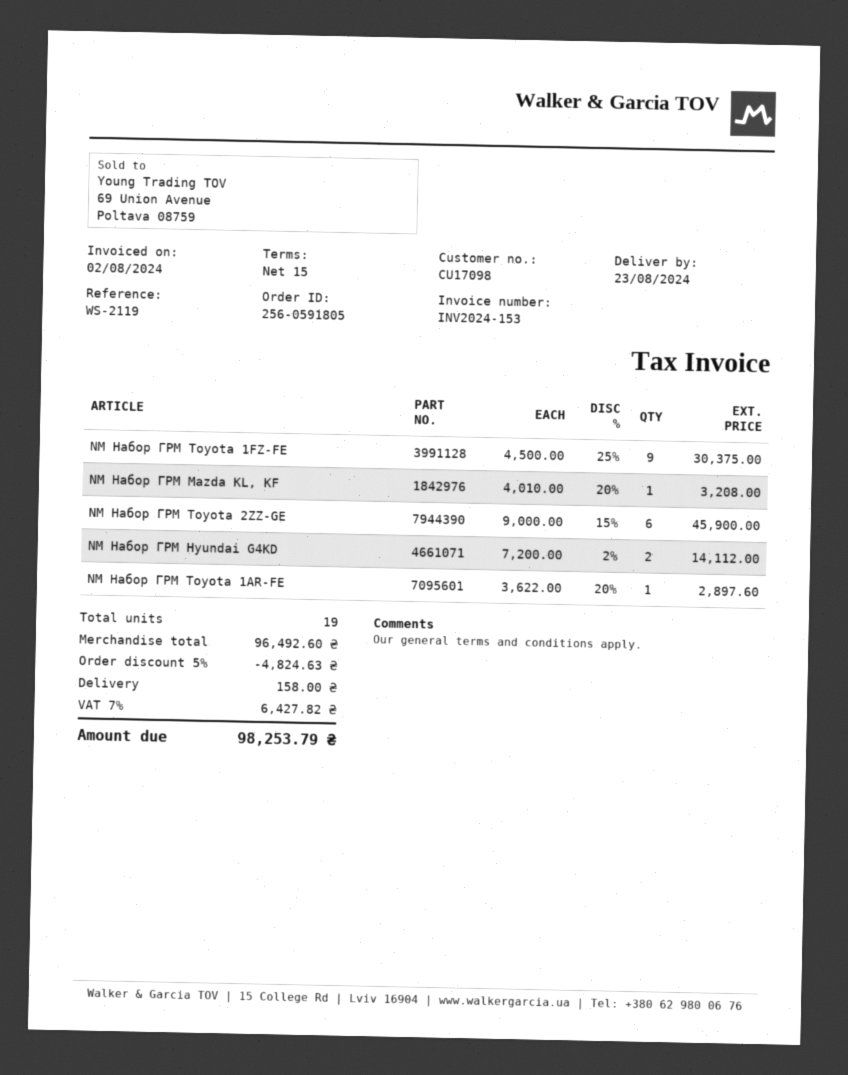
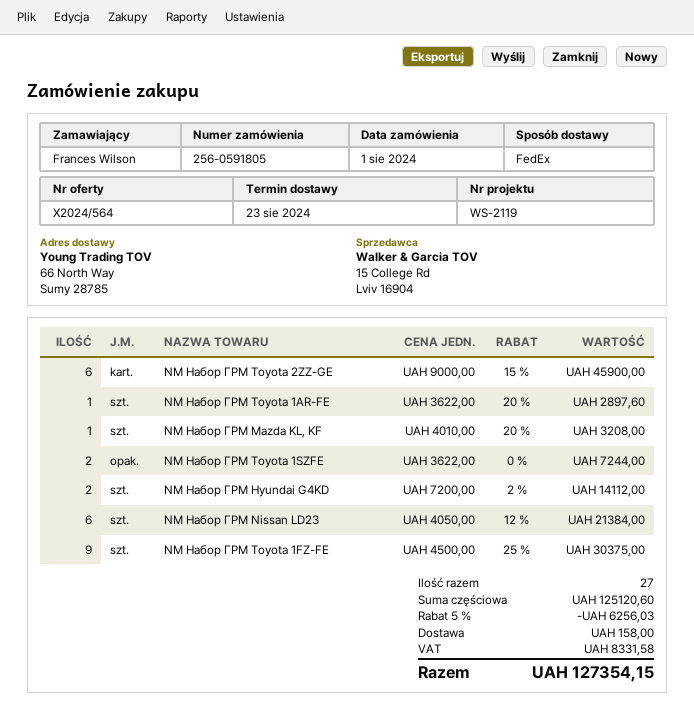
NM Набор ГРМ Toyota 1SZFE: none -> 2 x 3622.00 = 7244.00
NM Набор ГРМ Nissan LD23: none -> 6 x 4050.00 - 12% = 21384.00
total quantity: 19 -> 27
subtotal: 96492.60 -> 125120.60
discount: 5% = 4824.63 -> 5% = 6256.03
tax: 6427.82 -> 8331.58
total: 98253.79 -> 127354.15

